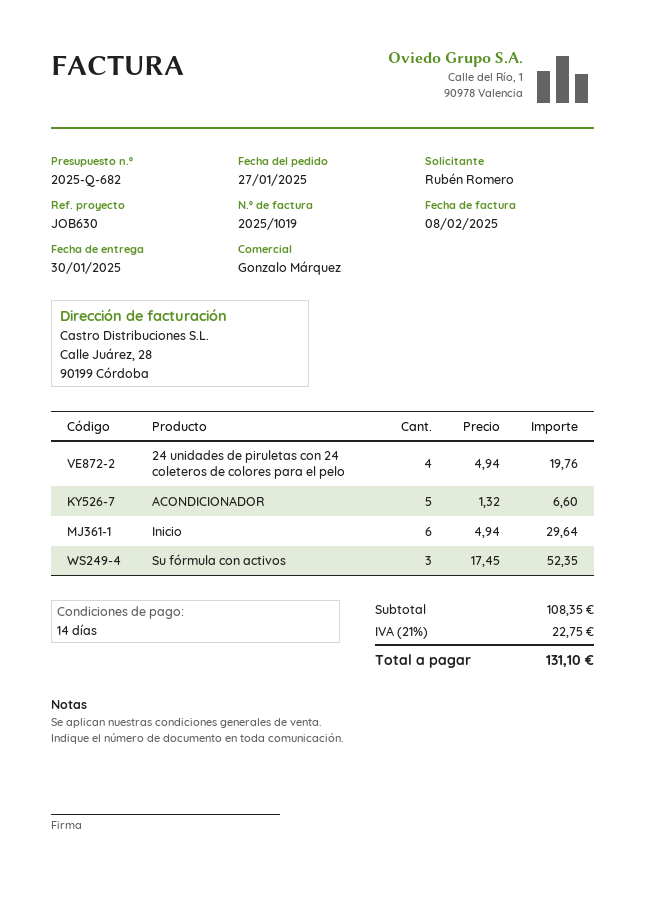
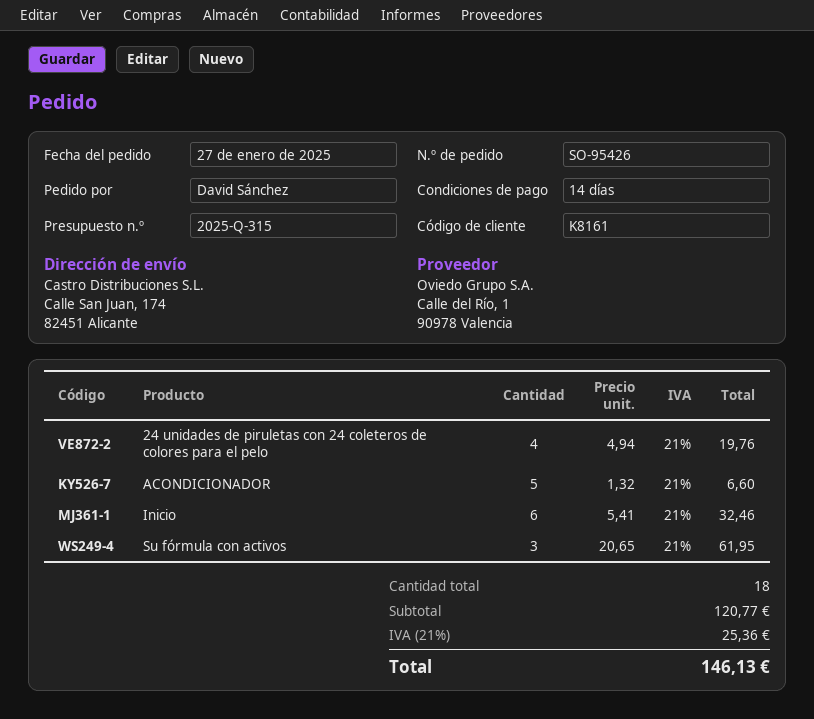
quote number: 2025-Q-682 -> 2025-Q-315
ordered by: Rubén Romero -> David Sánchez
Inicio: 6 x 4.94 = 29.64 -> 6 x 5.41 = 32.46
Su fórmula con activos: 3 x 17.45 = 52.35 -> 3 x 20.65 = 61.95
subtotal: 108.35 -> 120.77
tax: 21% = 22.75 -> 21% = 25.36
total: 131.10 -> 146.13

